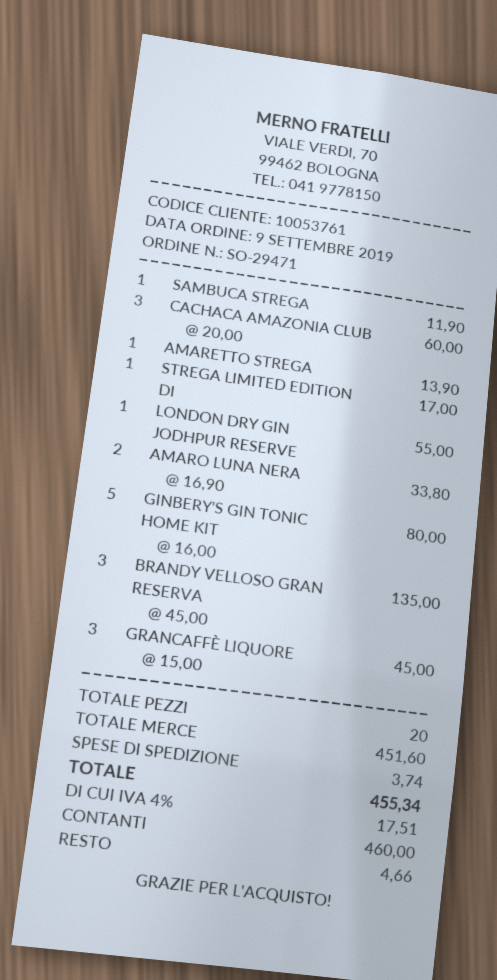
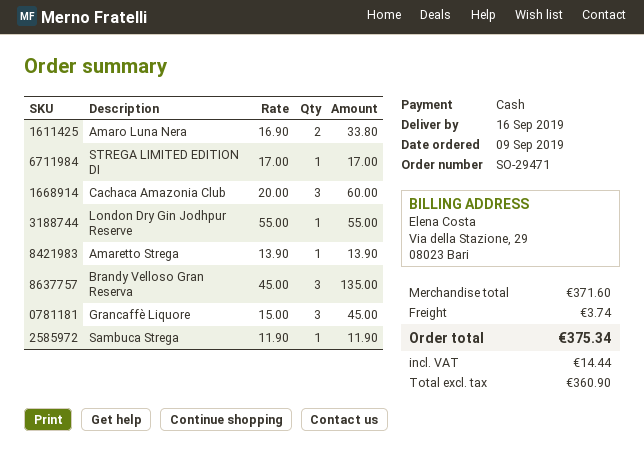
GINBERY'S GIN TONIC HOME KIT: 5 x 16.00 = 80.00 -> none
subtotal: 451.60 -> 371.60
tax: 17.51 -> 14.44
total: 455.34 -> 375.34

